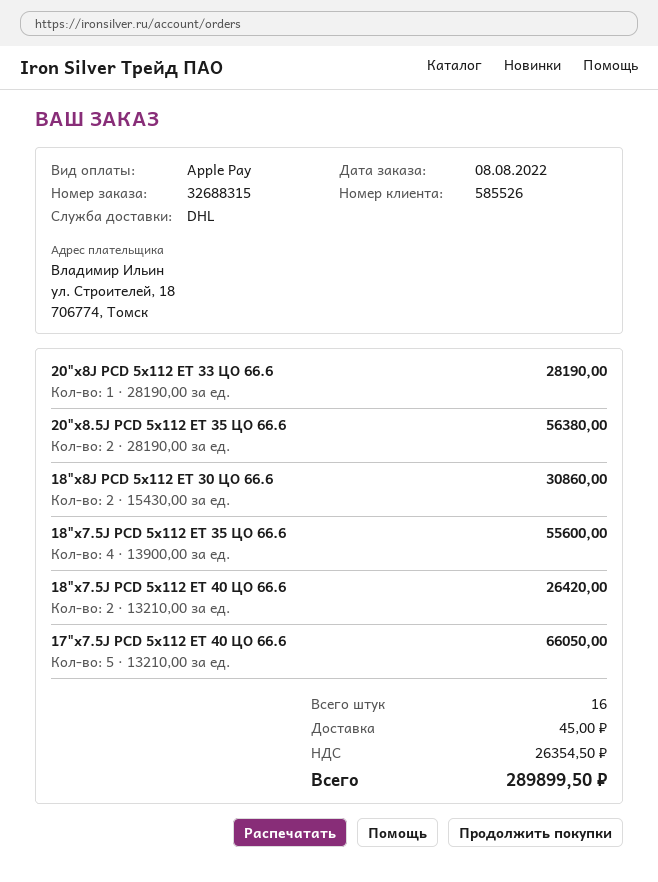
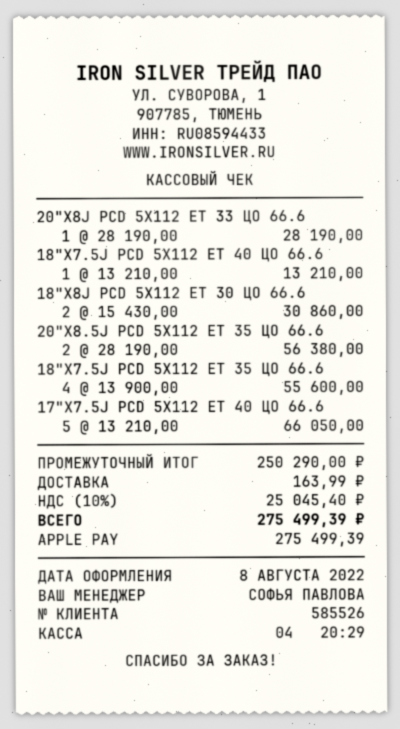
18"x7.5J PCD 5x112 ЕТ 40 ЦО 66.6: 2 x 13210.00 = 26420.00 -> 1 x 13210.00 = 13210.00
shipping: 45.00 -> 163.99
tax: 26354.50 -> 25045.40
total: 289899.50 -> 275499.39

